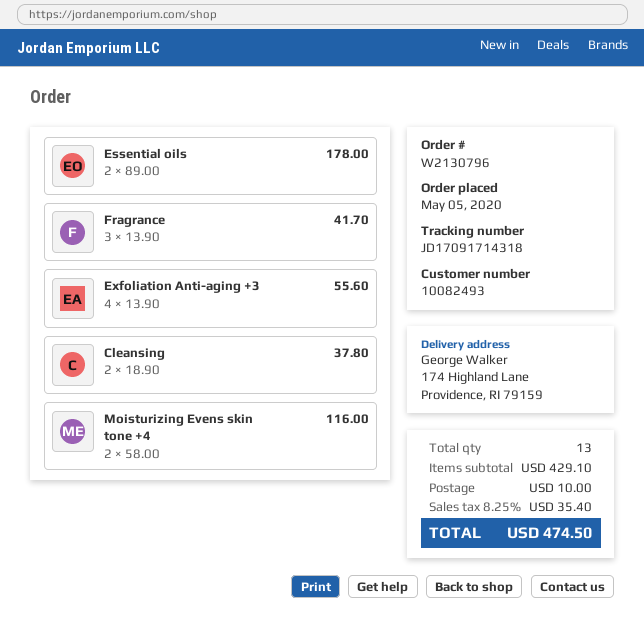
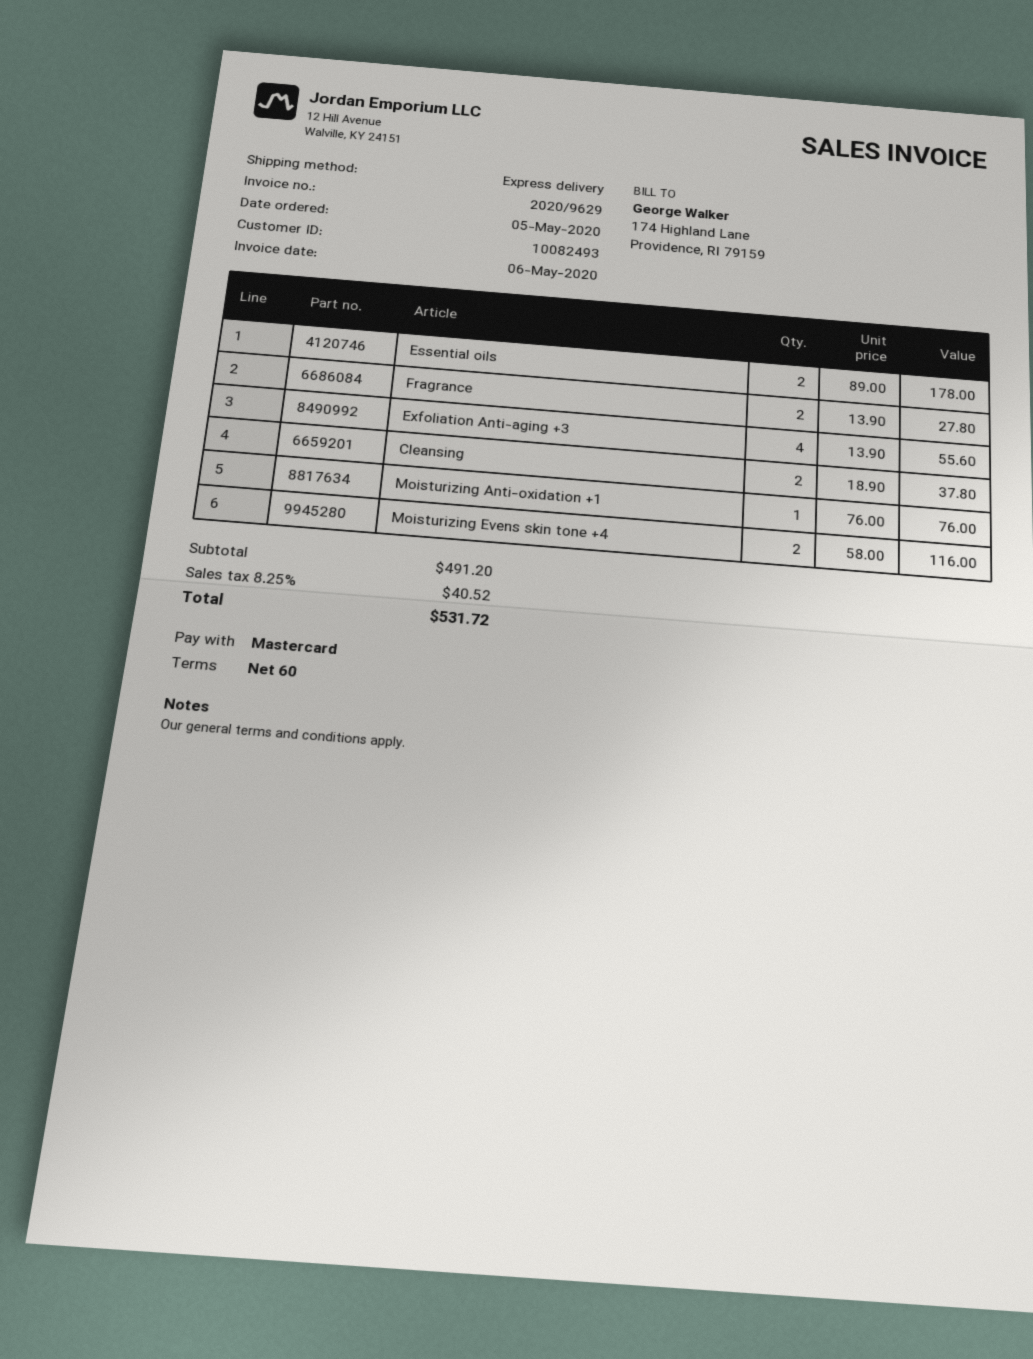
Fragrance: 3 x 13.90 = 41.70 -> 2 x 13.90 = 27.80
Moisturizing Anti-oxidation +1: none -> 1 x 76.00 = 76.00
subtotal: 429.10 -> 491.20
shipping: 10.00 -> none
tax: 8.25% = 35.40 -> 8.25% = 40.52
total: 474.50 -> 531.72

